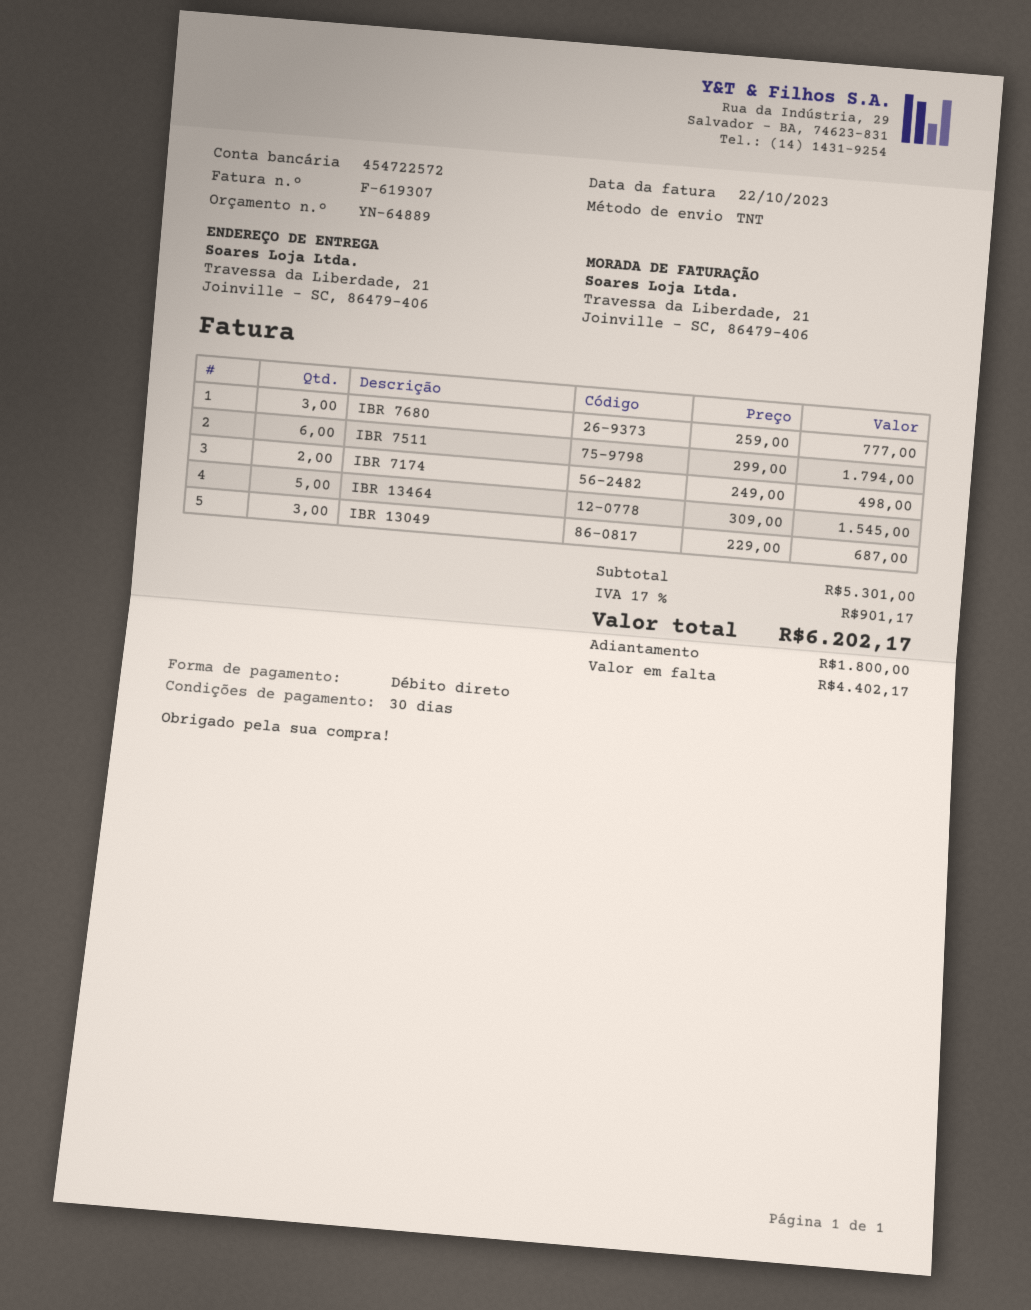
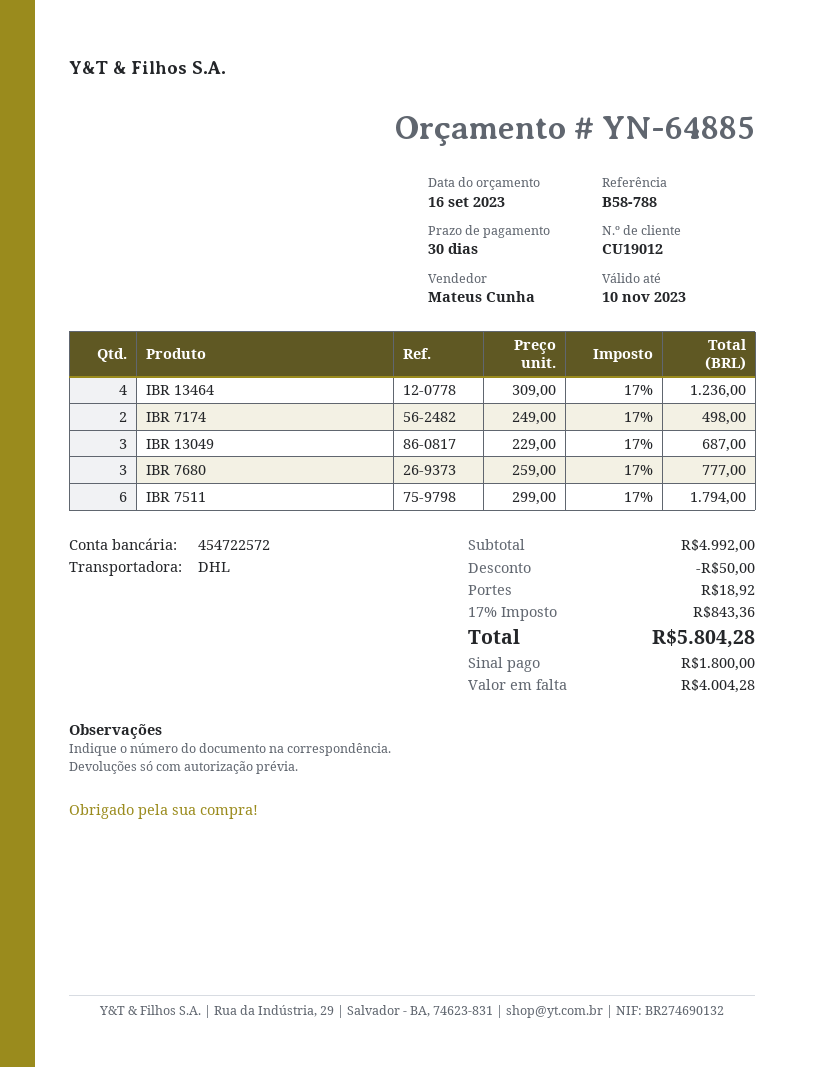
quote number: YN-64889 -> YN-64885
shipping method: TNT -> DHL
IBR 13464: 5 x 309.00 = 1545.00 -> 4 x 309.00 = 1236.00
subtotal: 5301.00 -> 4992.00
discount: none -> 50.00
shipping: none -> 18.92
tax: 17% = 901.17 -> 17% = 843.36
total: 6202.17 -> 5804.28
balance: 4402.17 -> 4004.28

